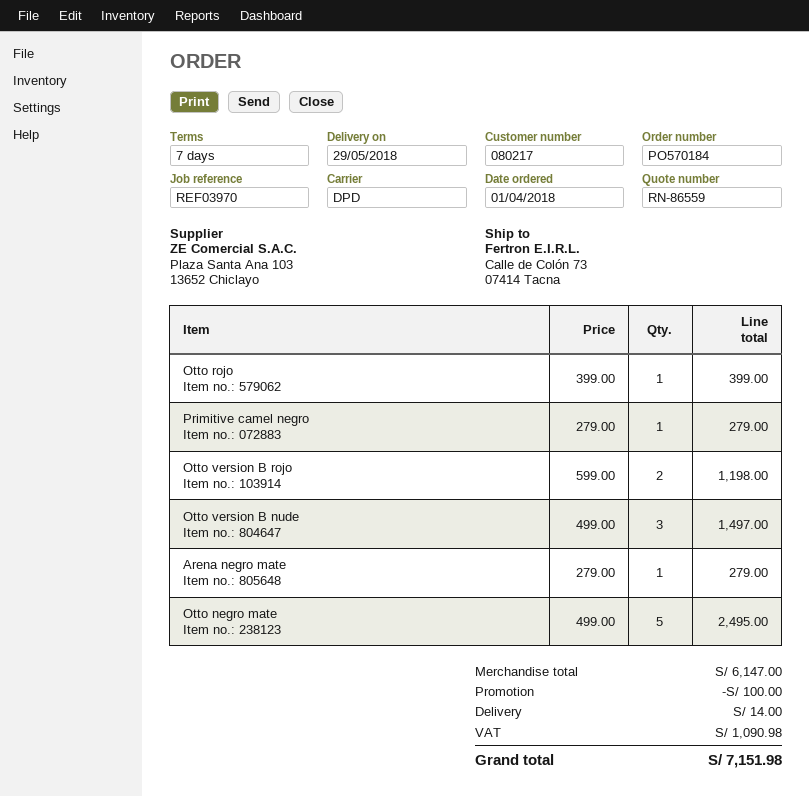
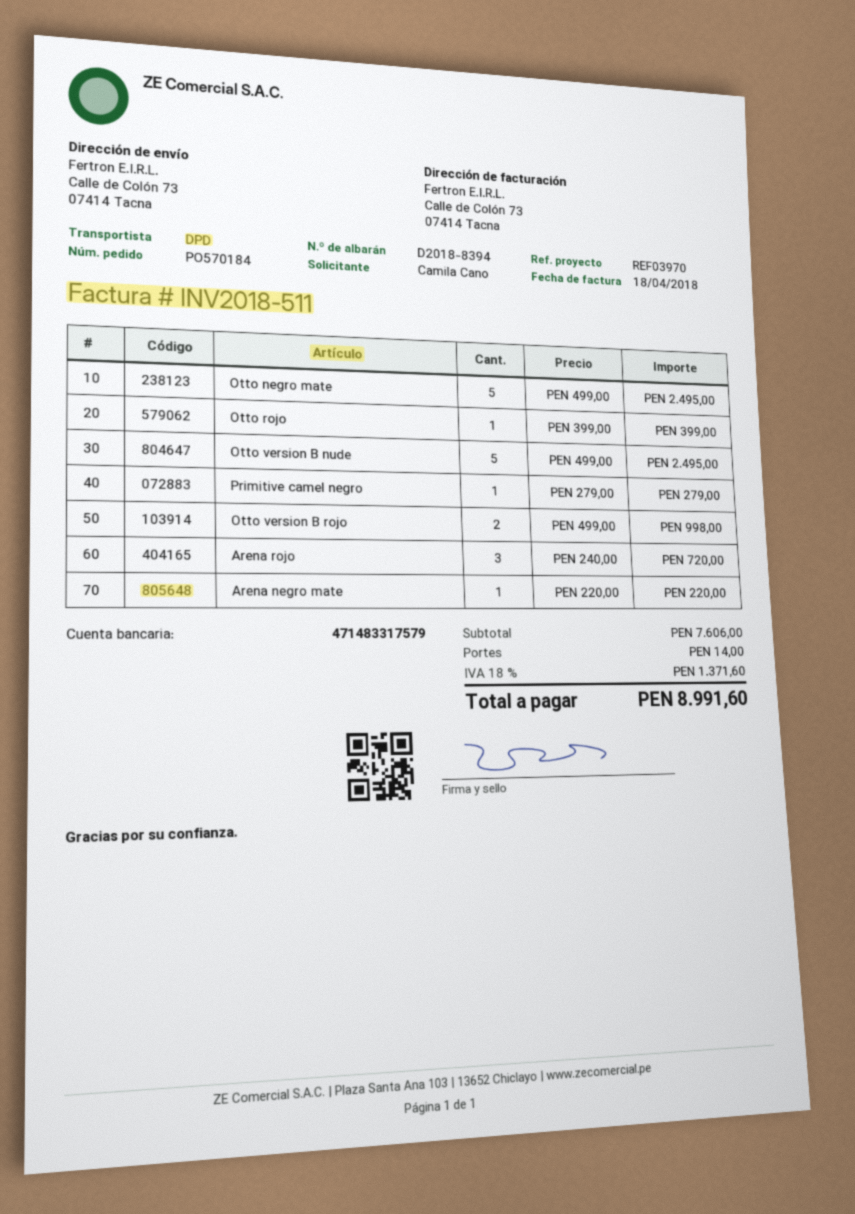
Otto version B rojo: 2 x 599.00 = 1198.00 -> 2 x 499.00 = 998.00
Otto version B nude: 3 x 499.00 = 1497.00 -> 5 x 499.00 = 2495.00
Arena negro mate: 1 x 279.00 = 279.00 -> 1 x 220.00 = 220.00
Arena rojo: none -> 3 x 240.00 = 720.00
subtotal: 6147.00 -> 7606.00
discount: 100.00 -> none
tax: 1090.98 -> 1371.60
total: 7151.98 -> 8991.60

